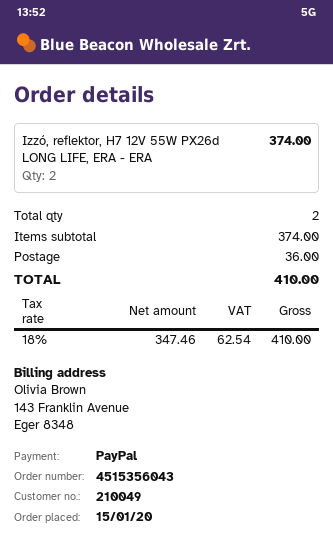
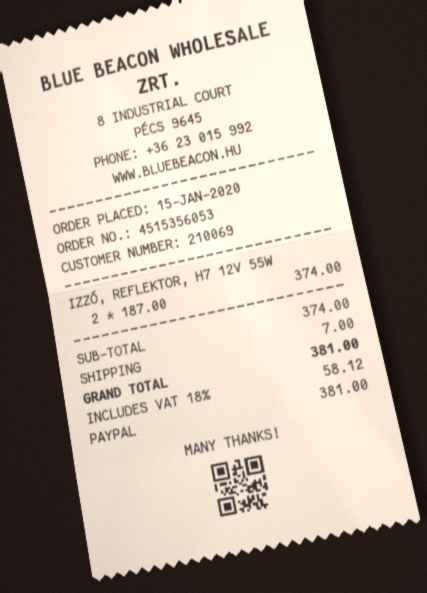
order number: 4515356043 -> 4515356053
customer number: 210049 -> 210069
shipping: 36.00 -> 7.00
tax: 18% = 62.54 -> 18% = 58.12
total: 410.00 -> 381.00

